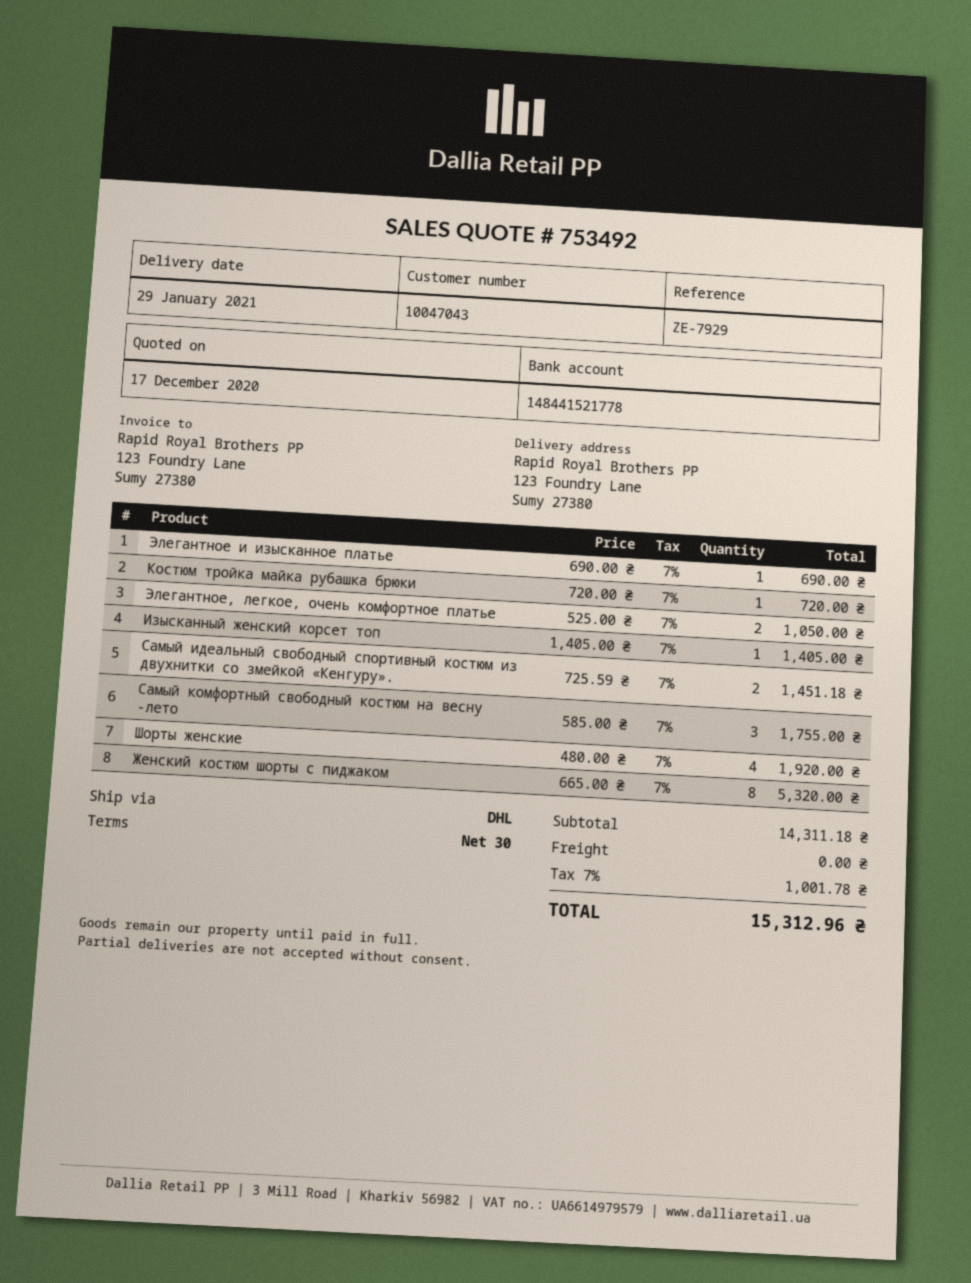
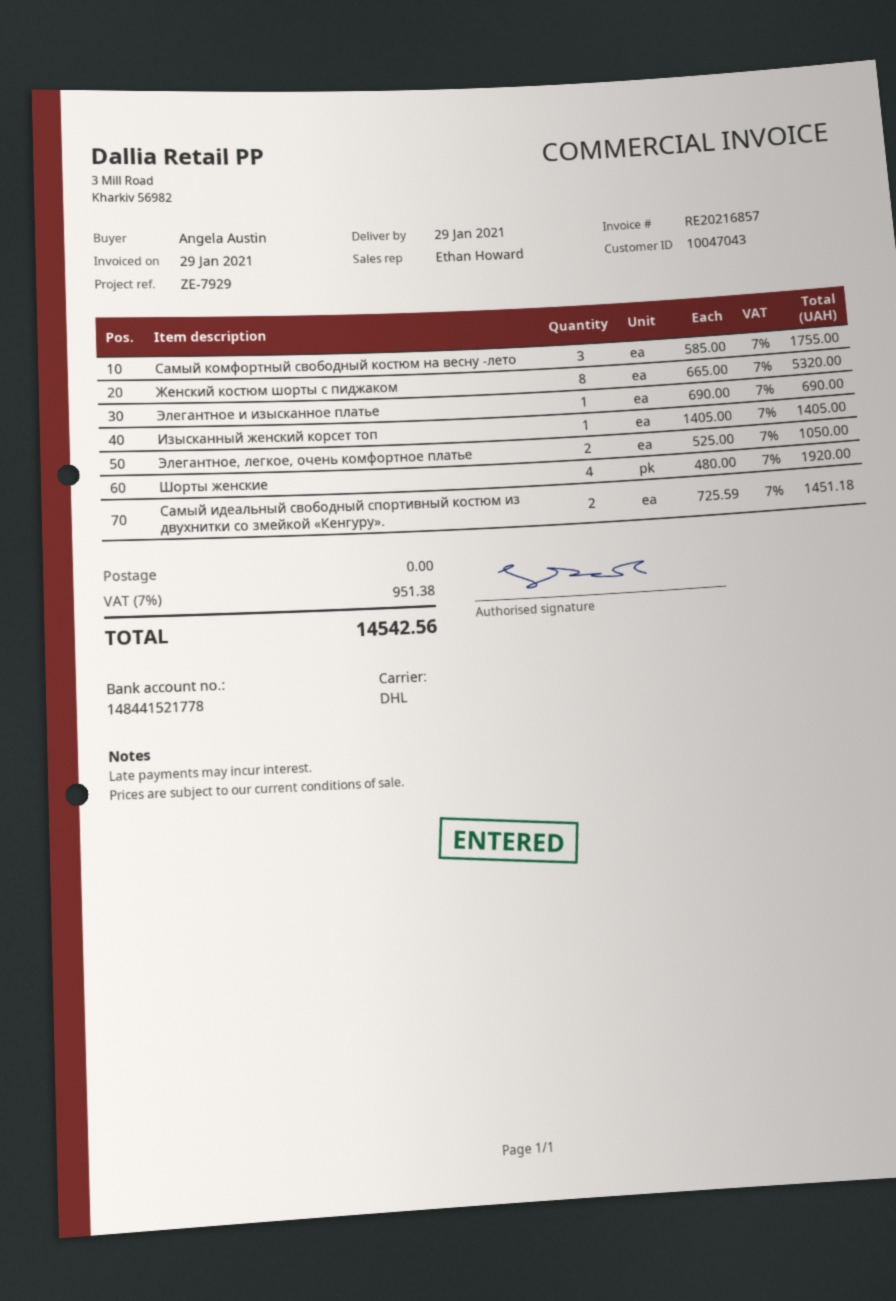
Костюм тройка майка рубашка брюки: 1 x 720.00 = 720.00 -> none
tax: 7% = 1001.78 -> 7% = 951.38
total: 15312.96 -> 14542.56

